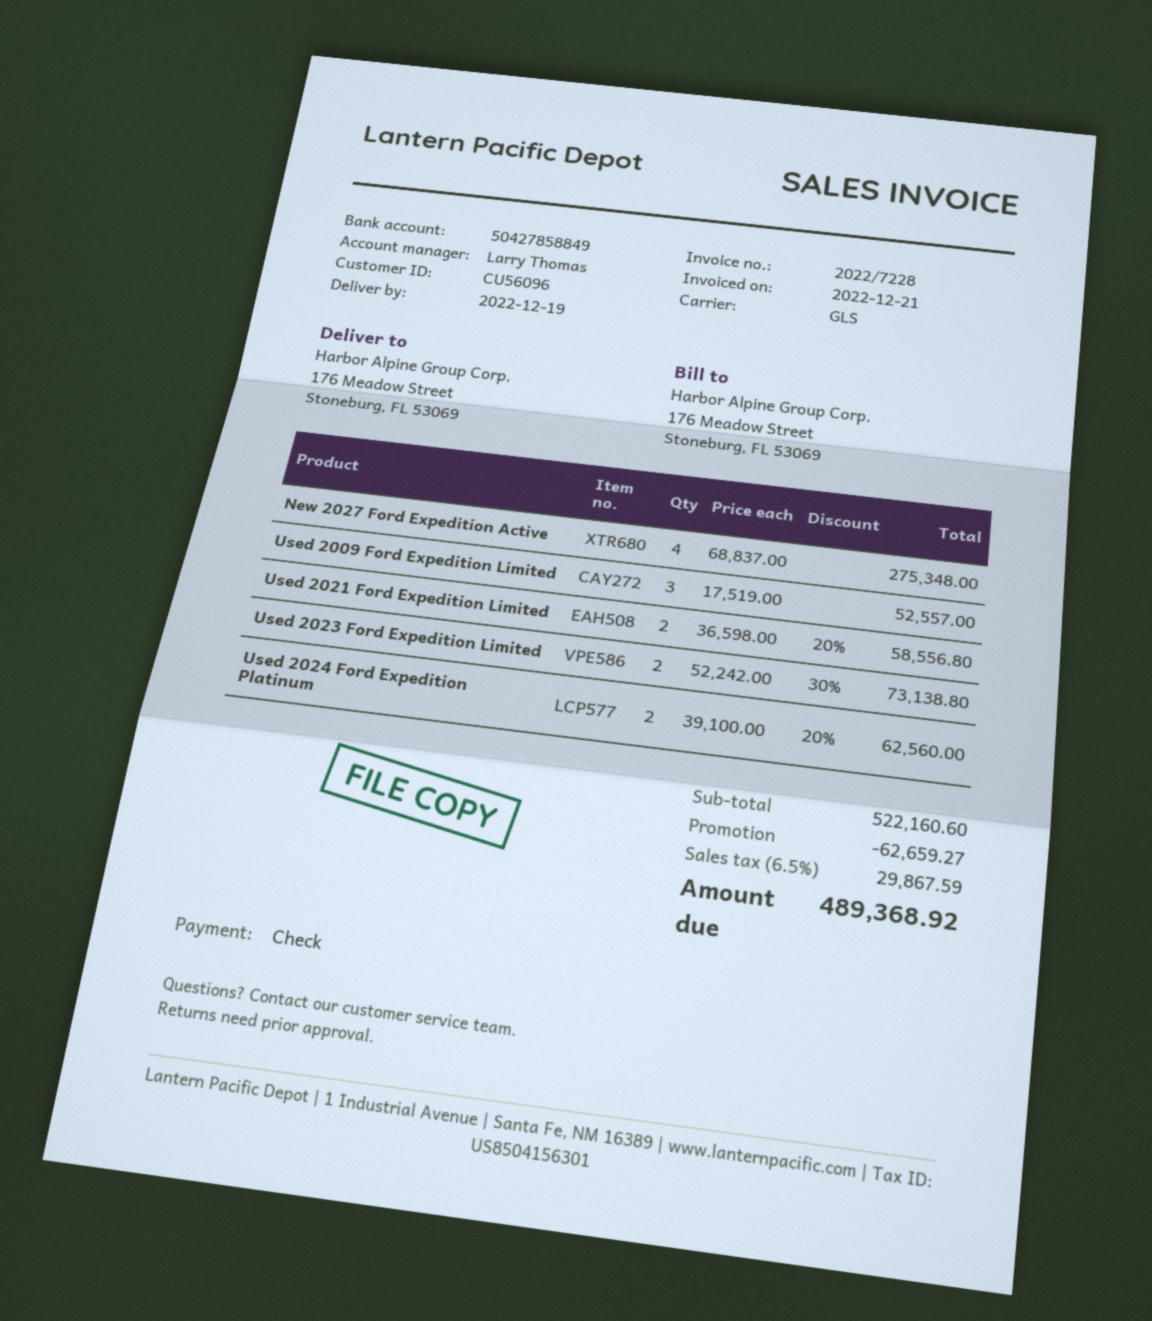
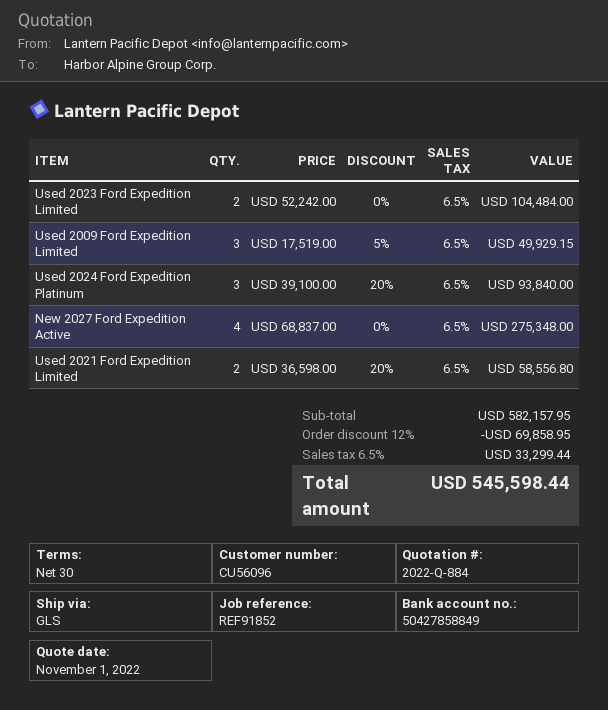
Used 2009 Ford Expedition Limited: 3 x 17519.00 = 52557.00 -> 3 x 17519.00 - 5% = 49929.15
Used 2023 Ford Expedition Limited: 2 x 52242.00 - 30% = 73138.80 -> 2 x 52242.00 = 104484.00
Used 2024 Ford Expedition Platinum: 2 x 39100.00 - 20% = 62560.00 -> 3 x 39100.00 - 20% = 93840.00
subtotal: 522160.60 -> 582157.95
discount: 62659.27 -> 69858.95
tax: 6.5% = 29867.59 -> 6.5% = 33299.44
total: 489368.92 -> 545598.44

